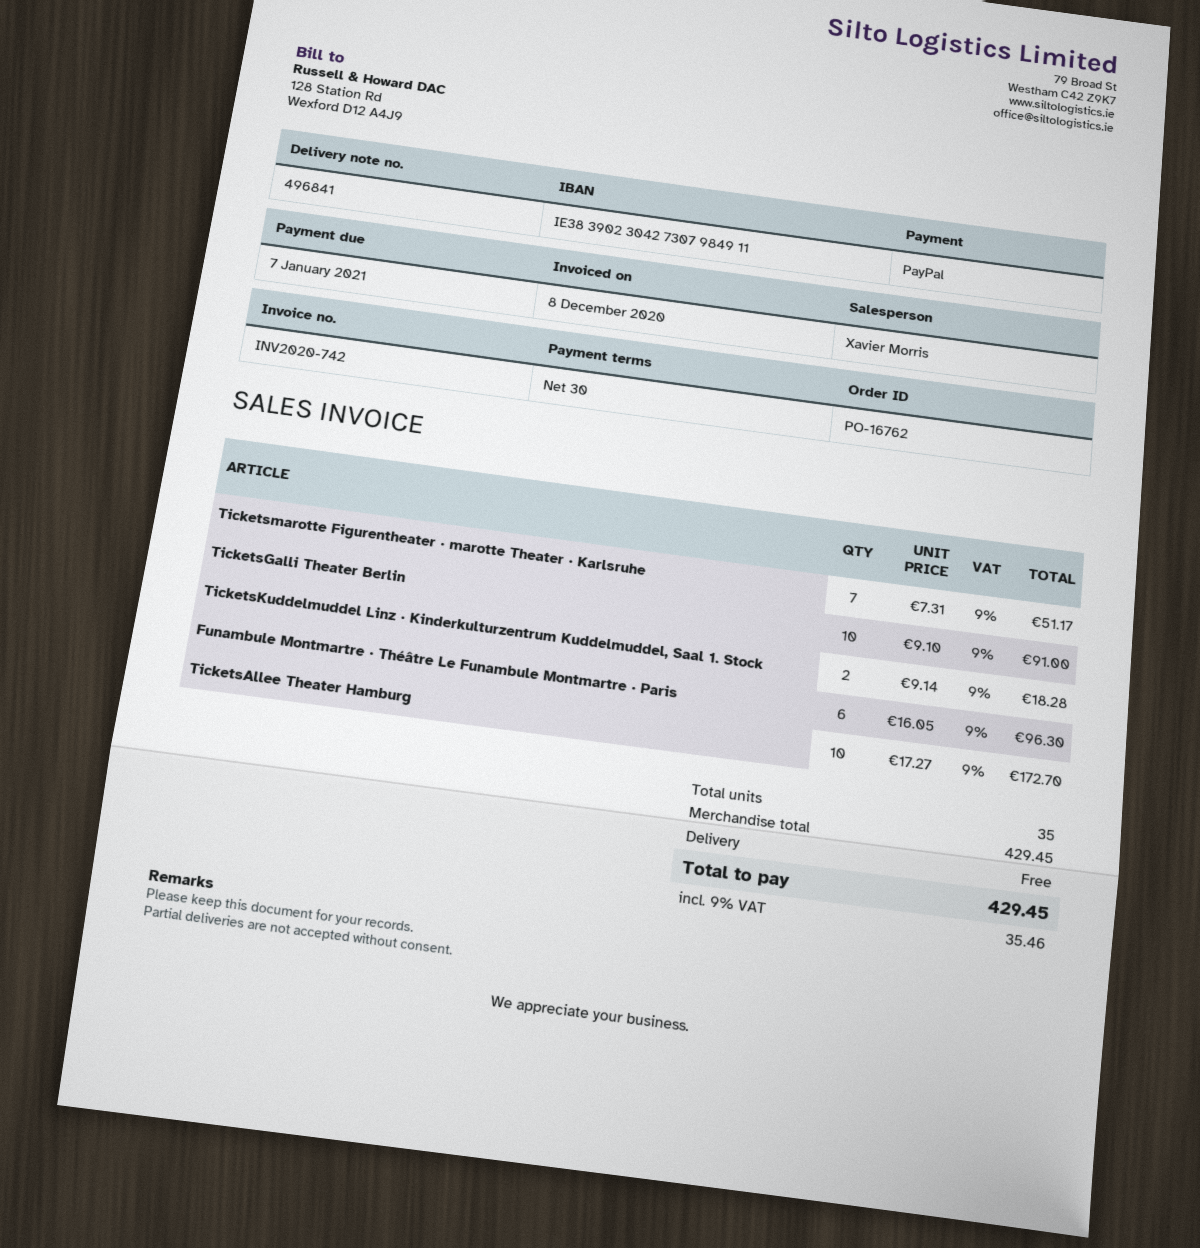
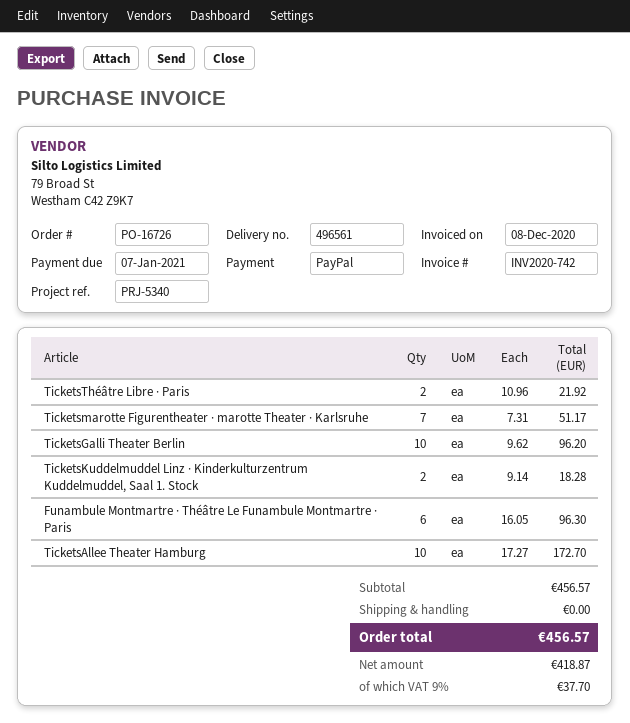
order number: PO-16762 -> PO-16726
delivery note number: 496841 -> 496561
TicketsGalli Theater Berlin: 10 x 9.10 = 91.00 -> 10 x 9.62 = 96.20
TicketsThéâtre Libre · Paris: none -> 2 x 10.96 = 21.92
subtotal: 429.45 -> 456.57
tax: 9% = 35.46 -> 9% = 37.70
total: 429.45 -> 456.57

